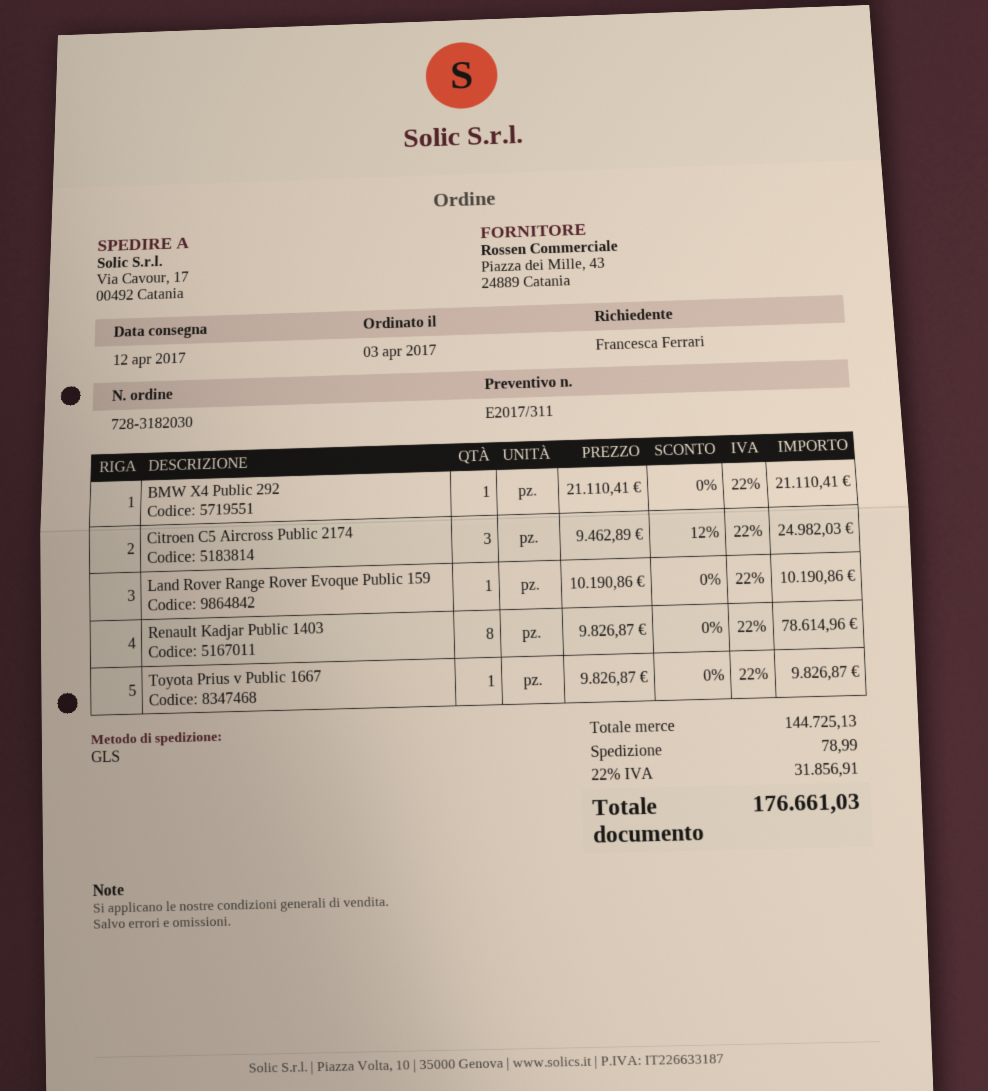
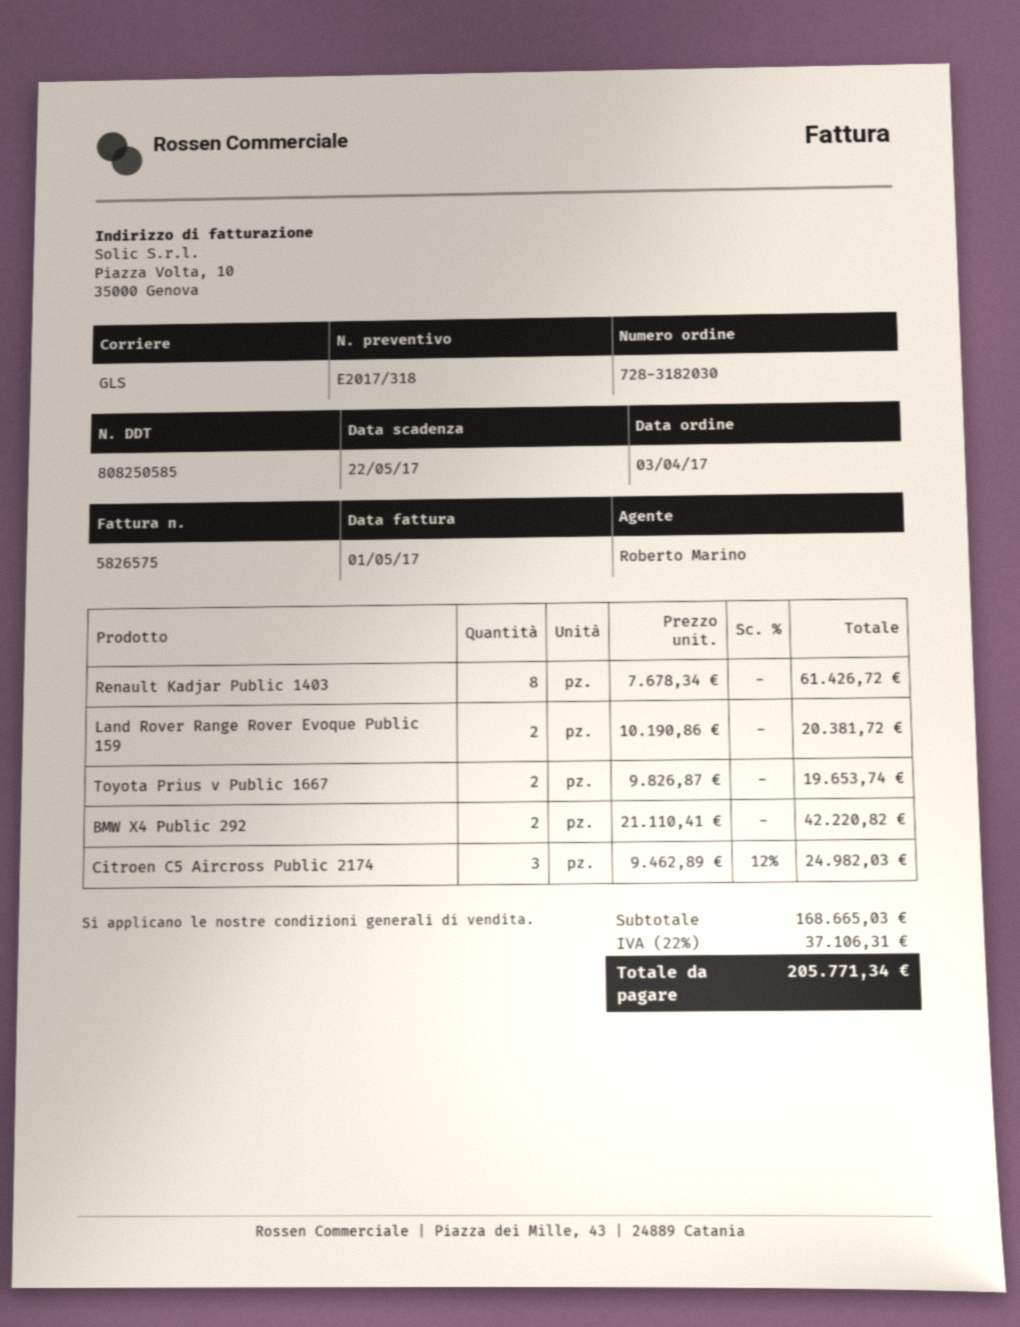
quote number: E2017/311 -> E2017/318
BMW X4 Public 292: 1 x 21110.41 = 21110.41 -> 2 x 21110.41 = 42220.82
Land Rover Range Rover Evoque Public 159: 1 x 10190.86 = 10190.86 -> 2 x 10190.86 = 20381.72
Renault Kadjar Public 1403: 8 x 9826.87 = 78614.96 -> 8 x 7678.34 = 61426.72
Toyota Prius v Public 1667: 1 x 9826.87 = 9826.87 -> 2 x 9826.87 = 19653.74
subtotal: 144725.13 -> 168665.03
shipping: 78.99 -> none
tax: 22% = 31856.91 -> 22% = 37106.31
total: 176661.03 -> 205771.34

